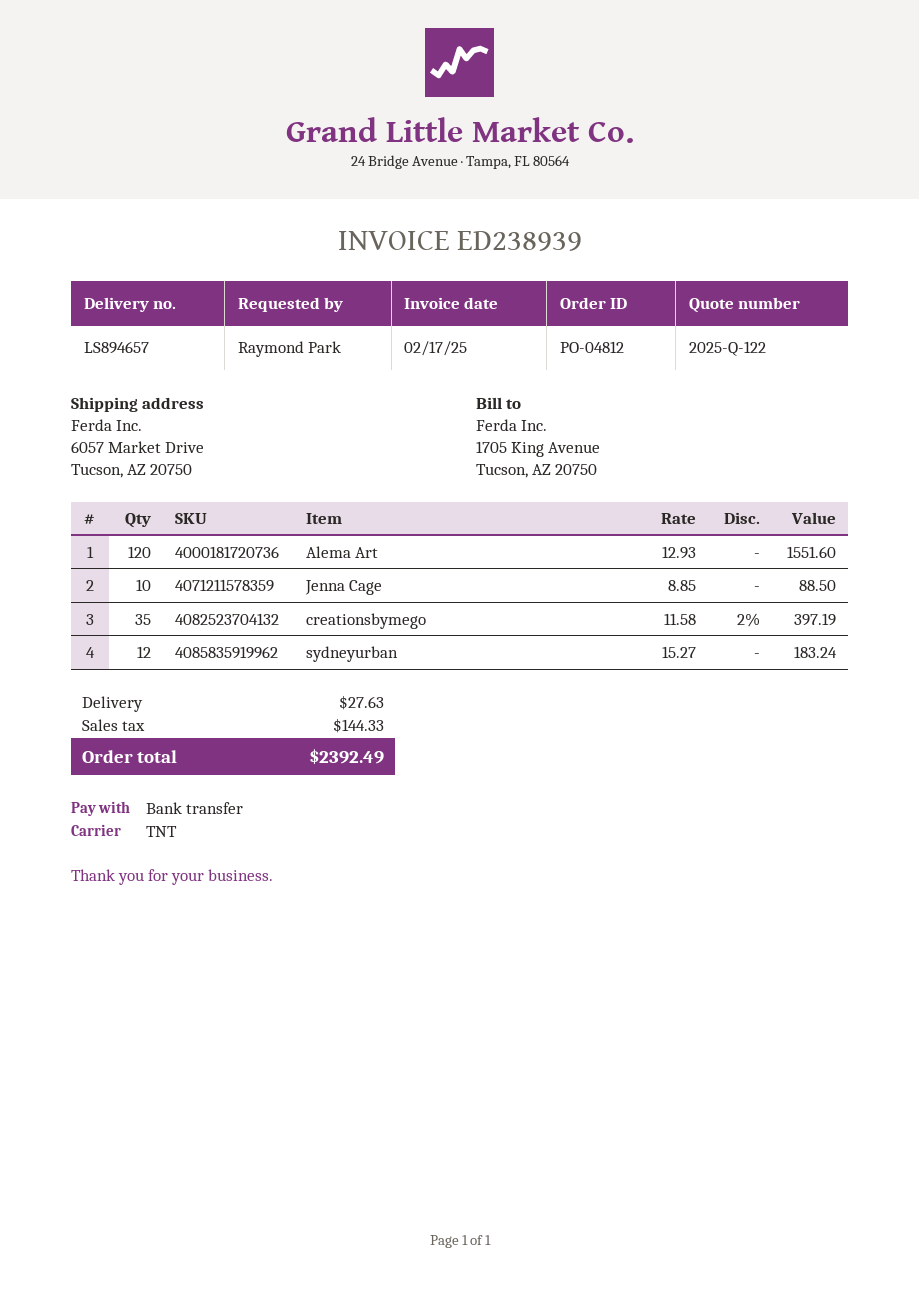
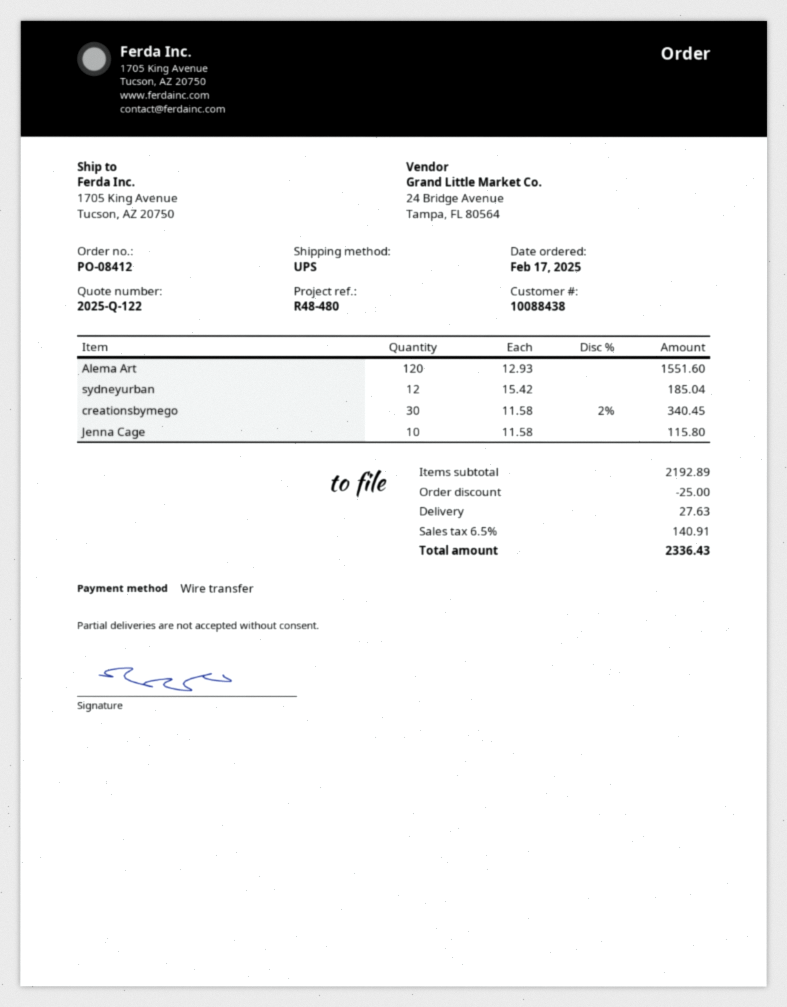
order number: PO-04812 -> PO-08412
shipping method: TNT -> UPS
ship to: 6057 Market Drive, Tucson, AZ 20750 -> 1705 King Avenue, Tucson, AZ 20750
Jenna Cage: 10 x 8.85 = 88.50 -> 10 x 11.58 = 115.80
creationsbymego: 35 x 11.58 - 2% = 397.19 -> 30 x 11.58 - 2% = 340.45
sydneyurban: 12 x 15.27 = 183.24 -> 12 x 15.42 = 185.04
discount: none -> 25.00
tax: 144.33 -> 140.91
total: 2392.49 -> 2336.43

